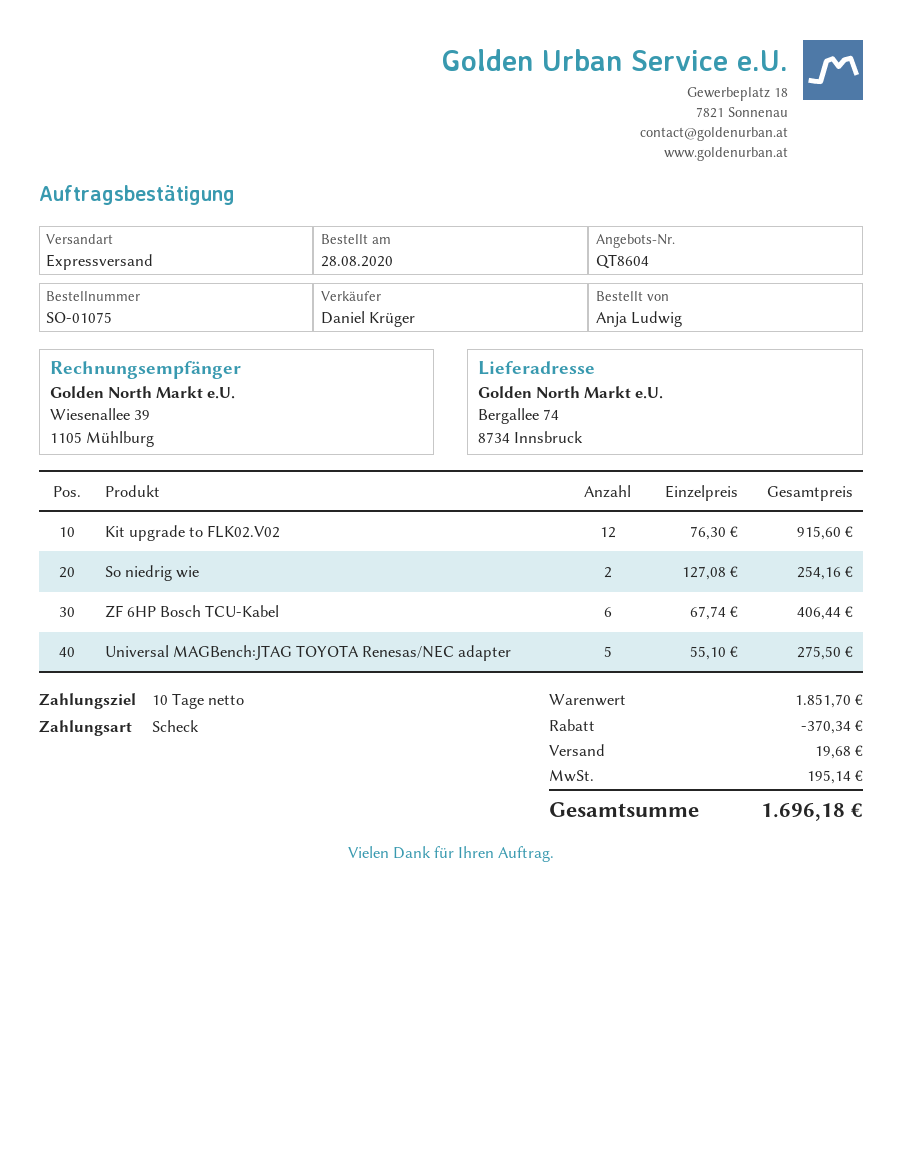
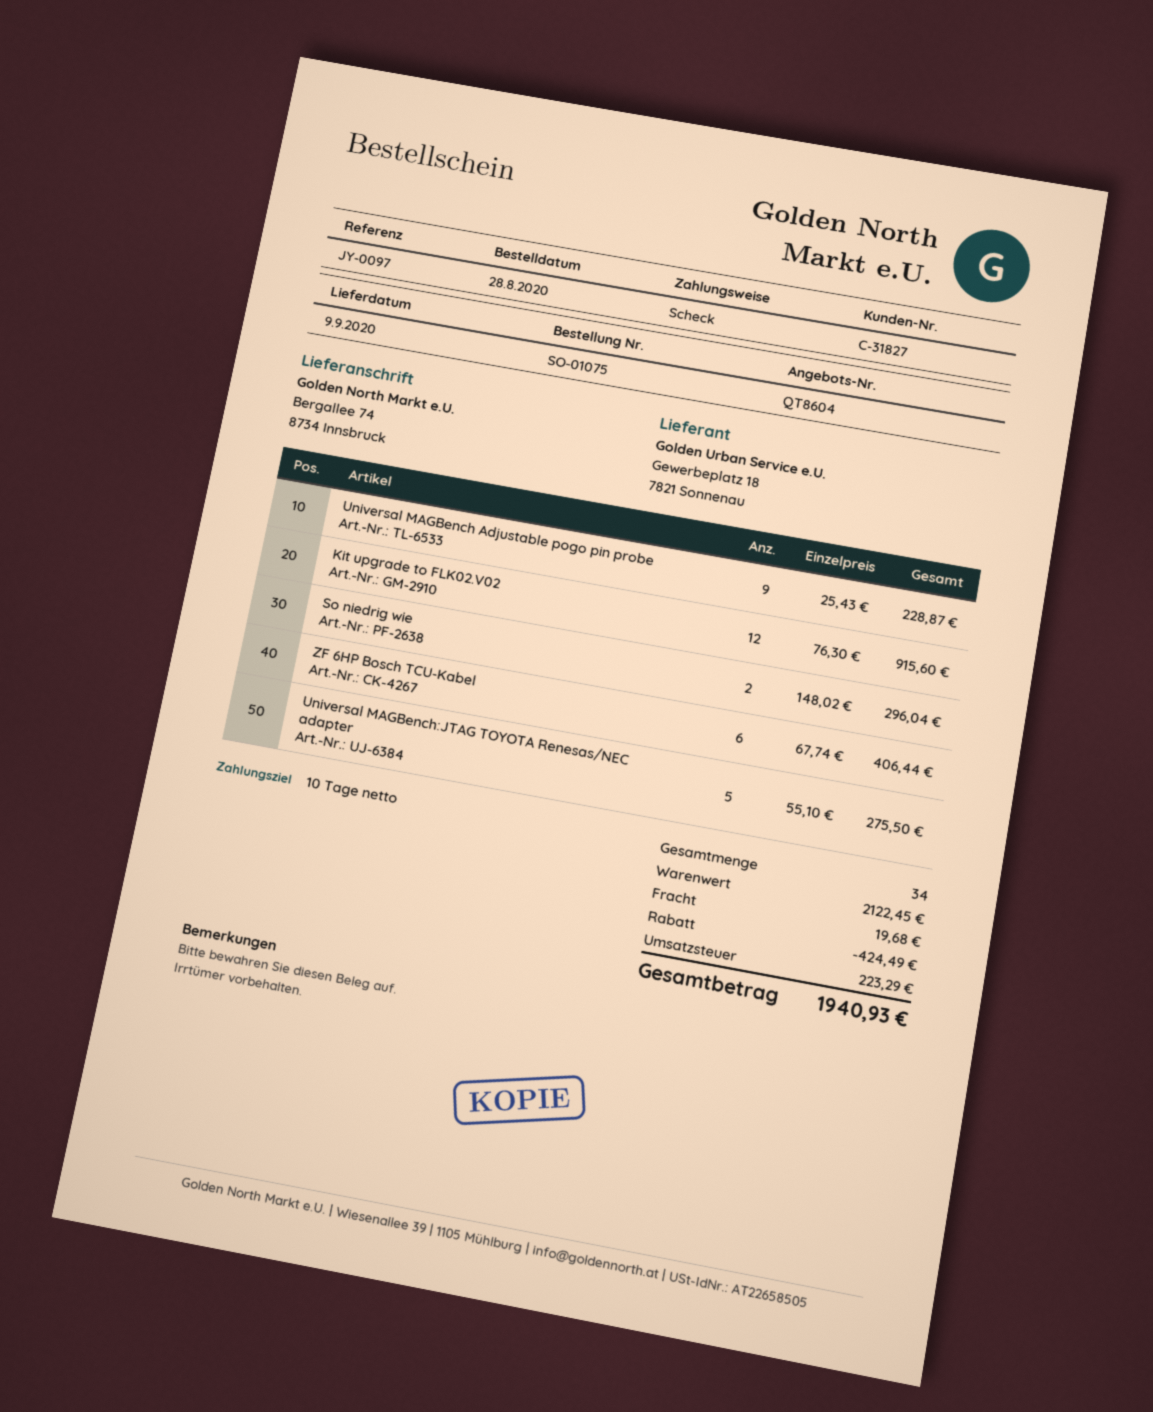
So niedrig wie: 2 x 127.08 = 254.16 -> 2 x 148.02 = 296.04
Universal MAGBench Adjustable pogo pin probe: none -> 9 x 25.43 = 228.87
subtotal: 1851.70 -> 2122.45
discount: 370.34 -> 424.49
tax: 195.14 -> 223.29
total: 1696.18 -> 1940.93

